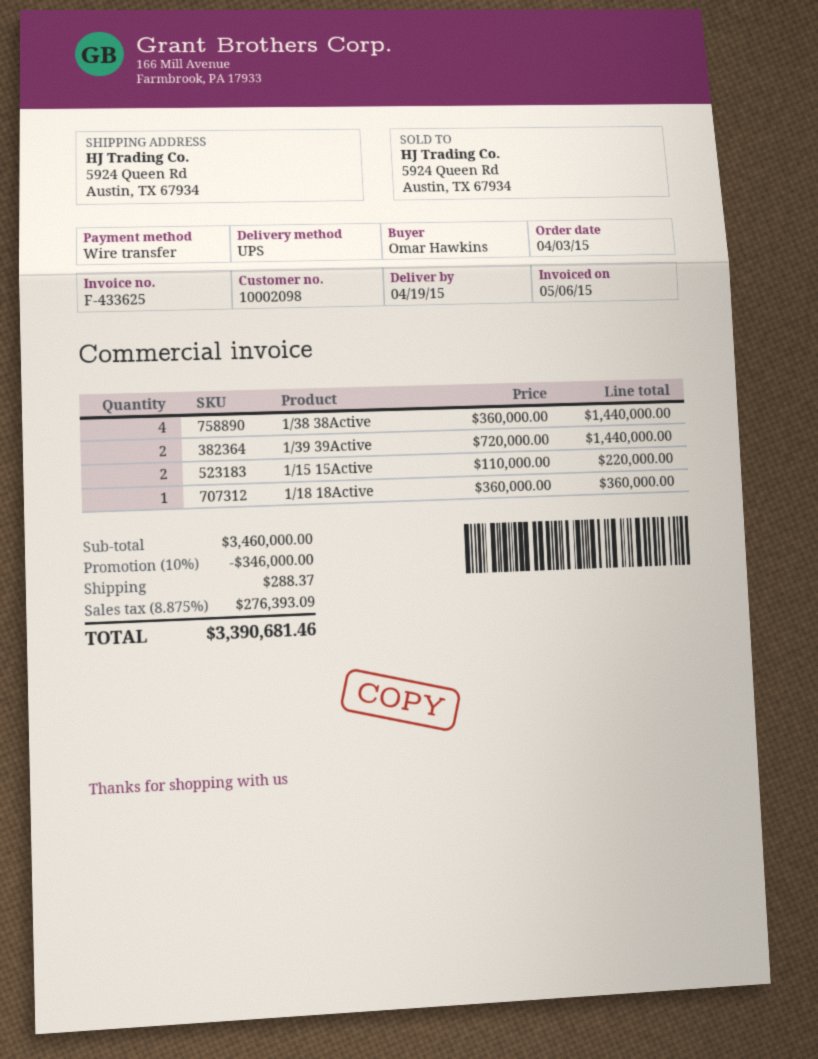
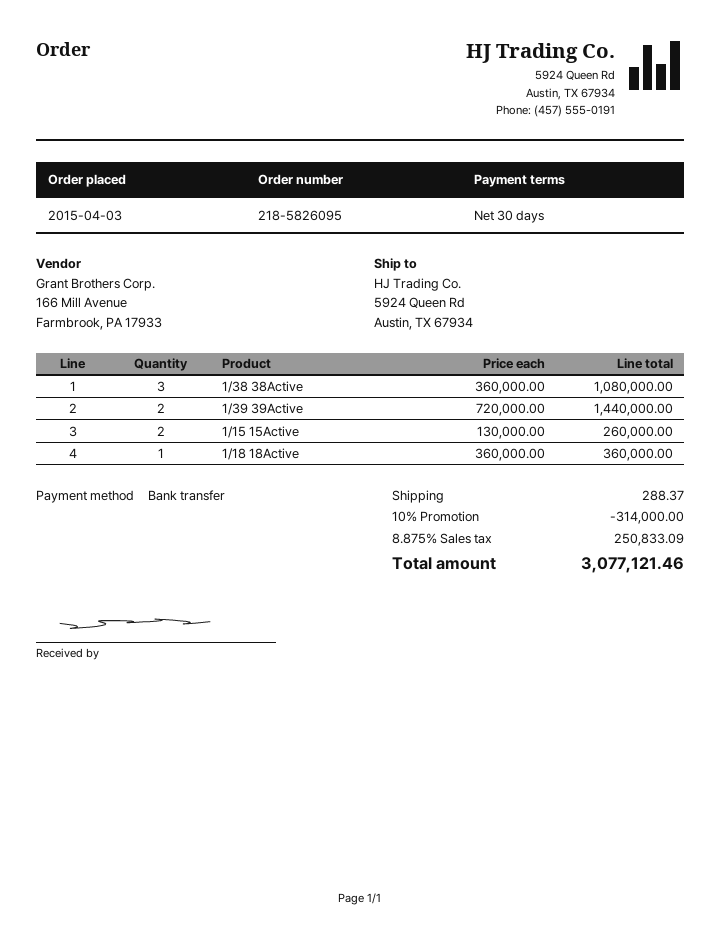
1/38 38Active: 4 x 360000.00 = 1440000.00 -> 3 x 360000.00 = 1080000.00
1/15 15Active: 2 x 110000.00 = 220000.00 -> 2 x 130000.00 = 260000.00
discount: 10% = 346000.00 -> 10% = 314000.00
tax: 8.875% = 276393.09 -> 8.875% = 250833.09
total: 3390681.46 -> 3077121.46

